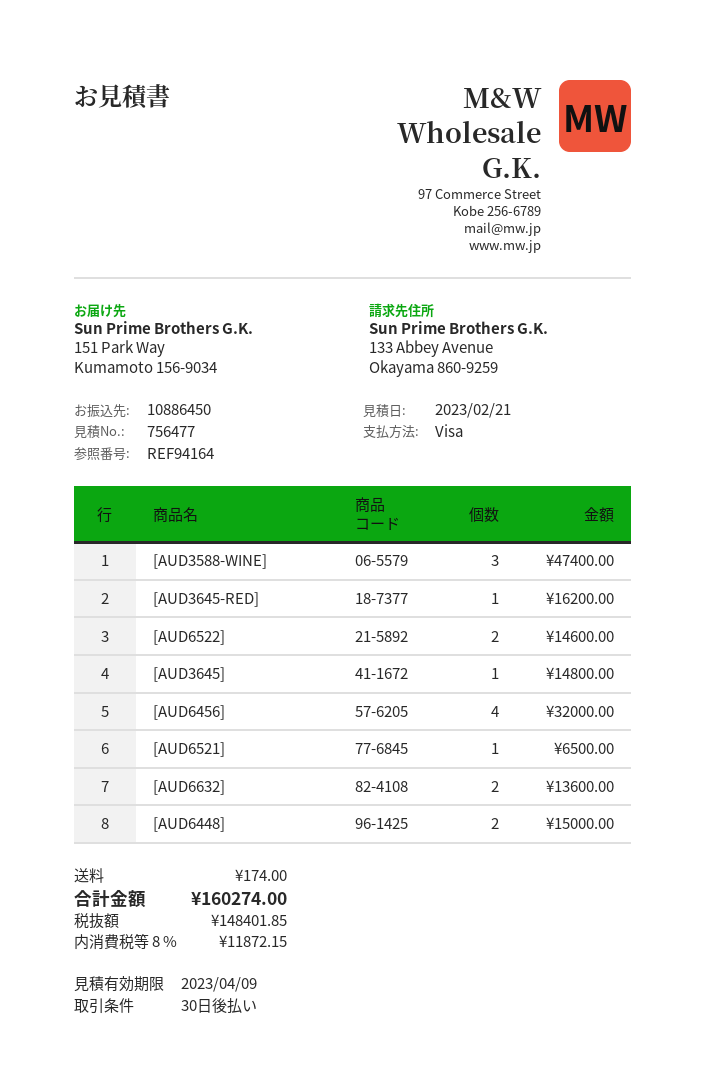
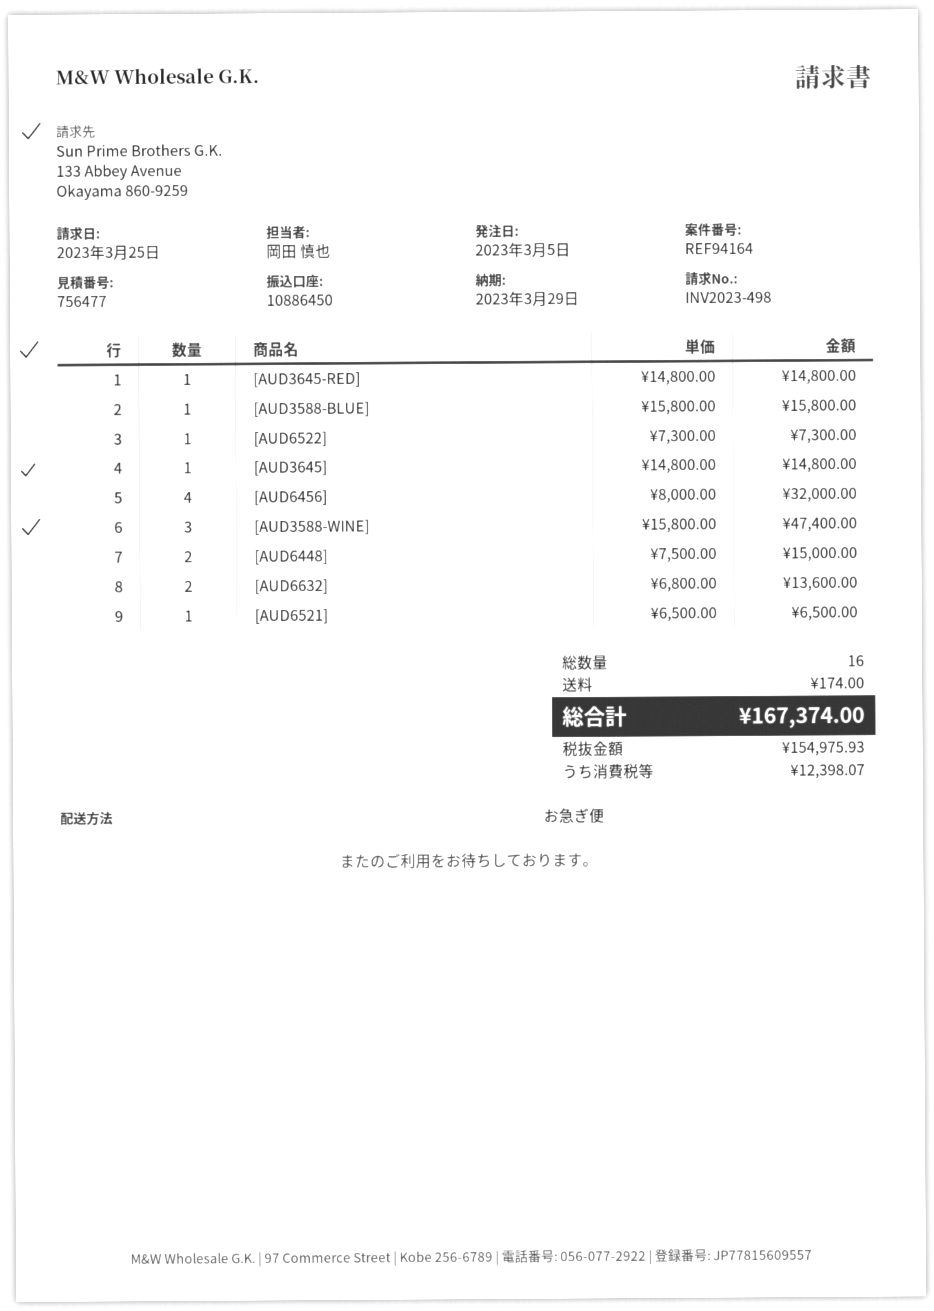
[AUD3645-RED]: 1 for 16200.00 -> 1 for 14800.00
[AUD6522]: 2 for 14600.00 -> 1 for 7300.00
[AUD3588-BLUE]: none -> 1 for 15800.00
net: 148401.85 -> 154975.93
tax: 11872.15 -> 12398.07
total: 160274.00 -> 167374.00

